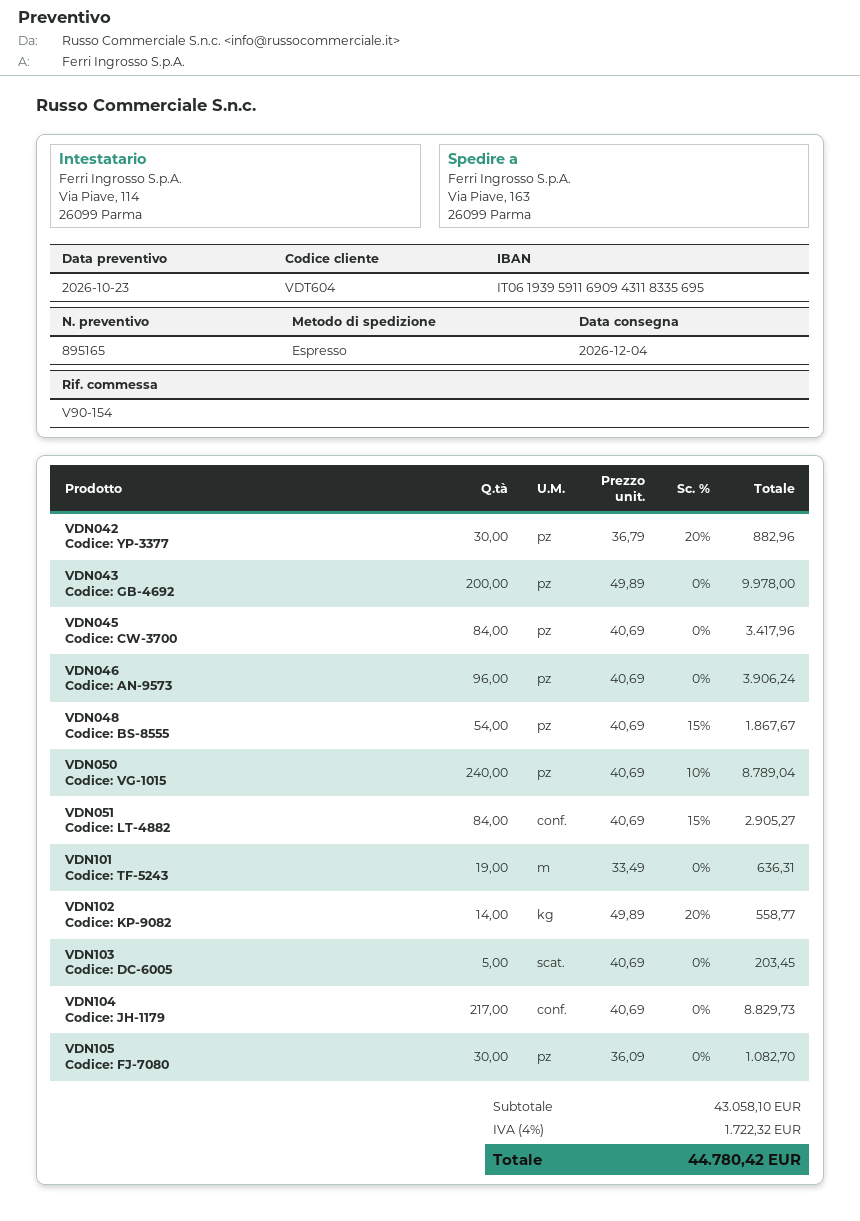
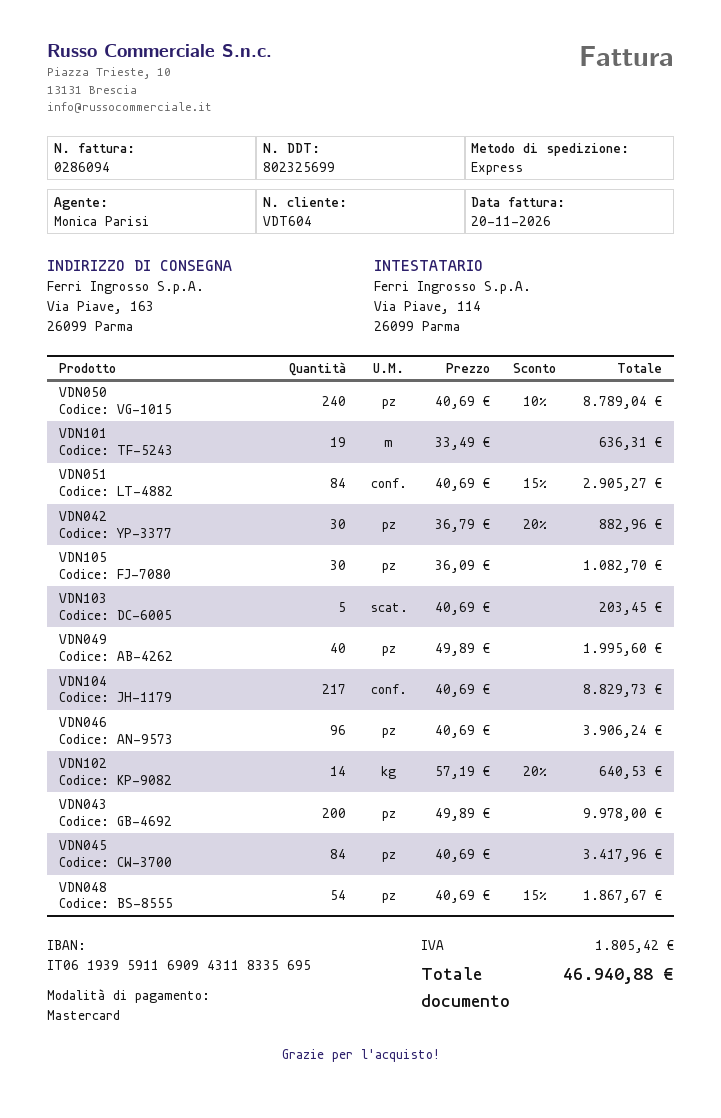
VDN102: 14 x 49.89 - 20% = 558.77 -> 14 x 57.19 - 20% = 640.53
VDN049: none -> 40 x 49.89 = 1995.60
tax: 1722.32 -> 1805.42
total: 44780.42 -> 46940.88

